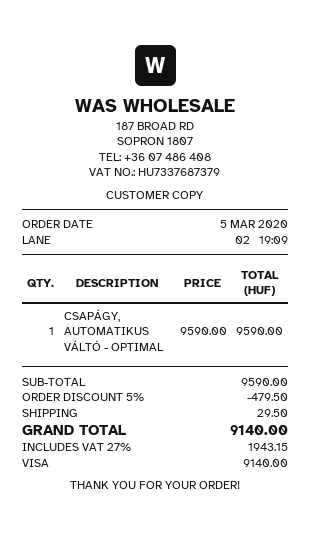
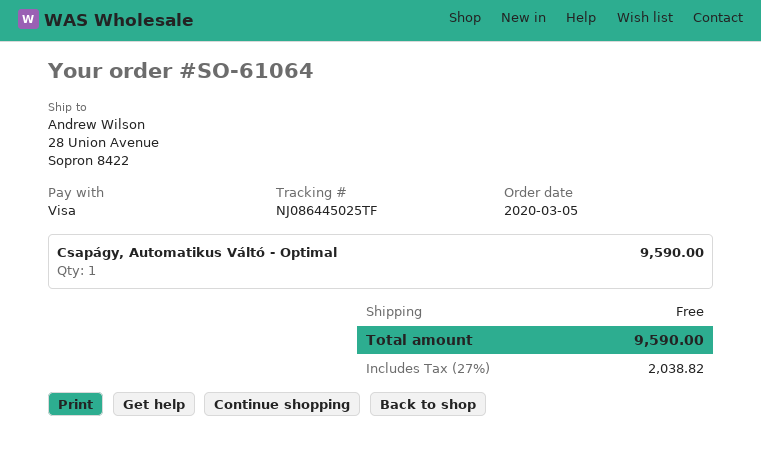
discount: 5% = 479.50 -> none
shipping: 29.50 -> 0.00
tax: 27% = 1943.15 -> 27% = 2038.82
total: 9140.00 -> 9590.00

